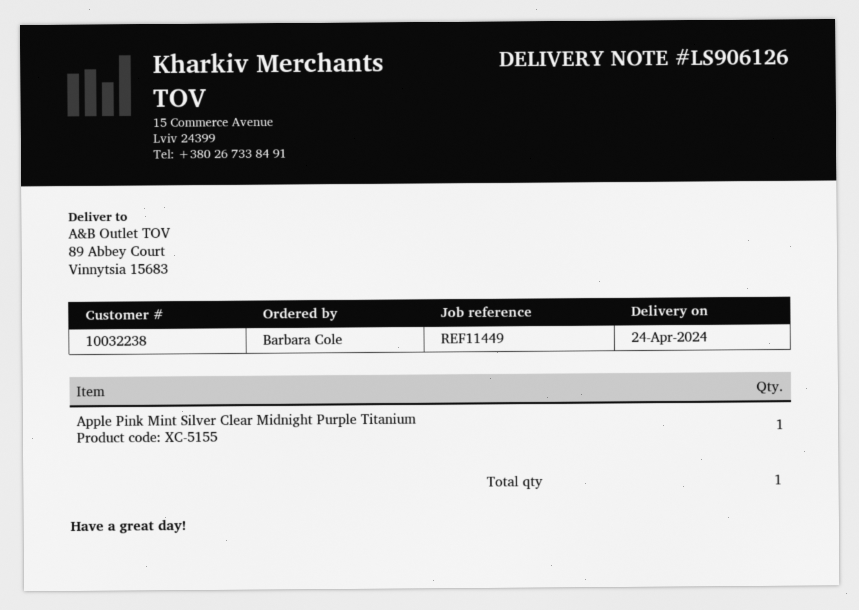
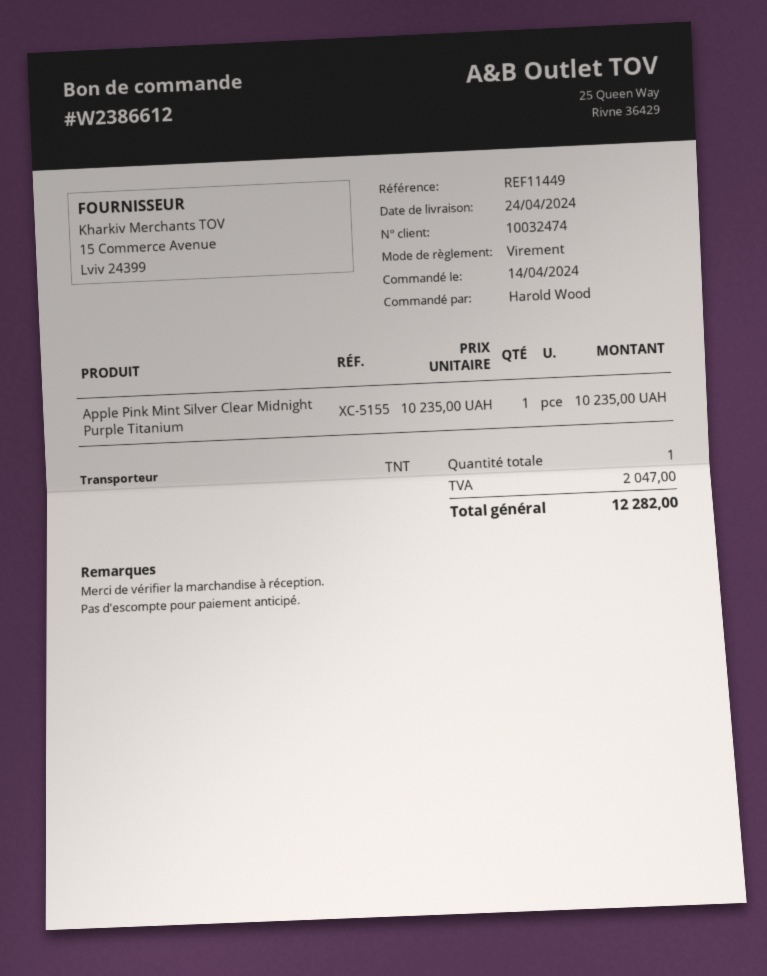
customer number: 10032238 -> 10032474
ordered by: Barbara Cole -> Harold Wood

